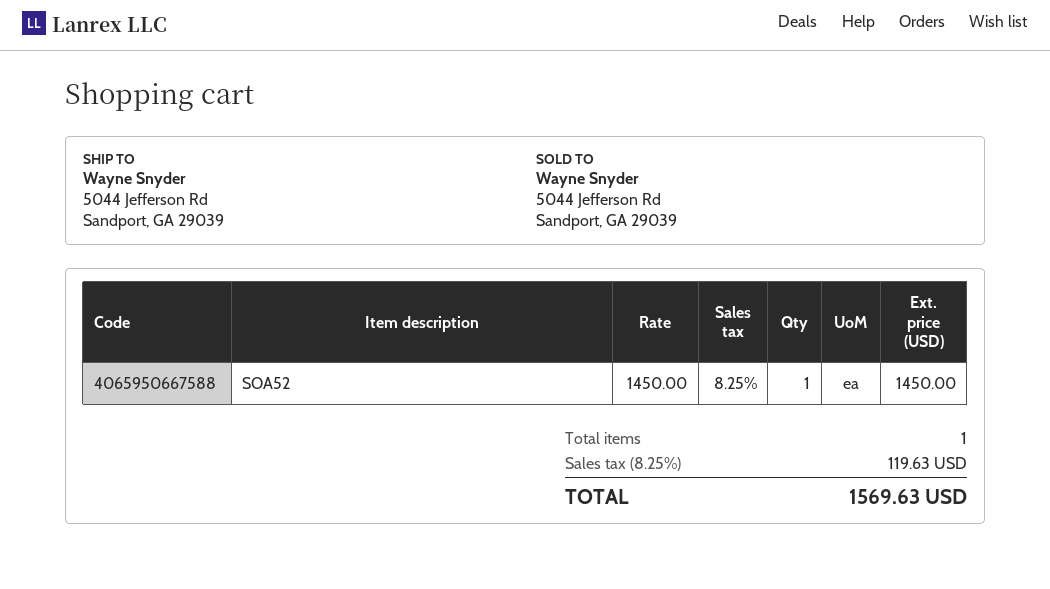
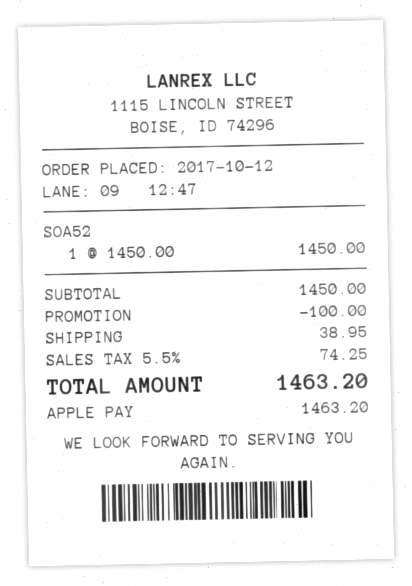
discount: none -> 100.00
shipping: none -> 38.95
tax: 8.25% = 119.63 -> 5.5% = 74.25
total: 1569.63 -> 1463.20

